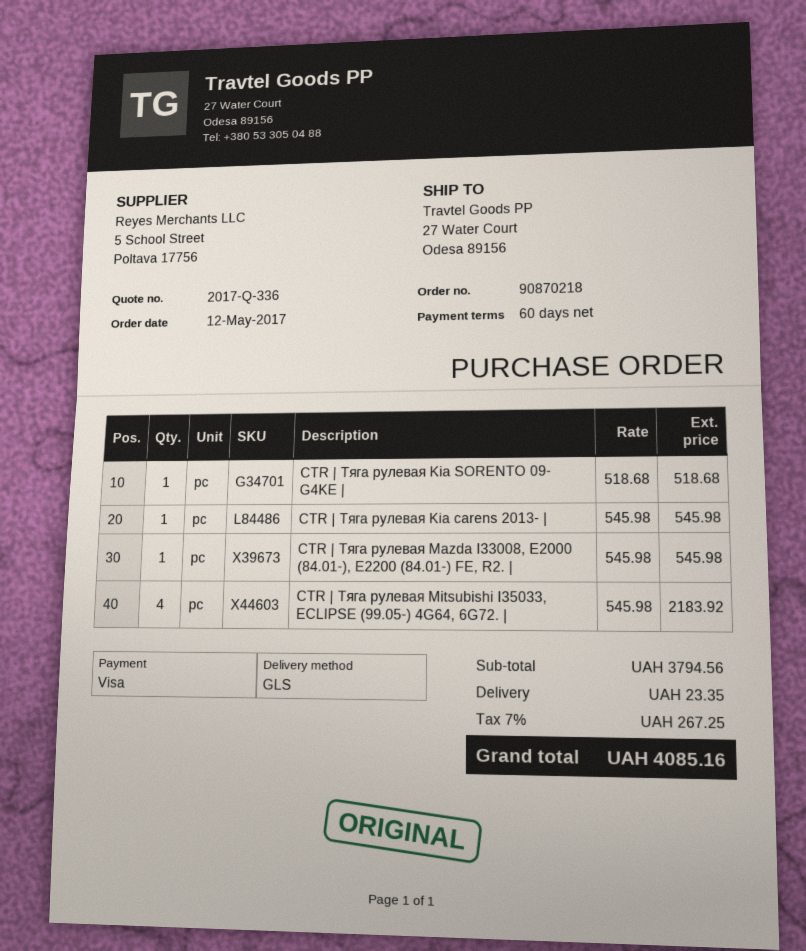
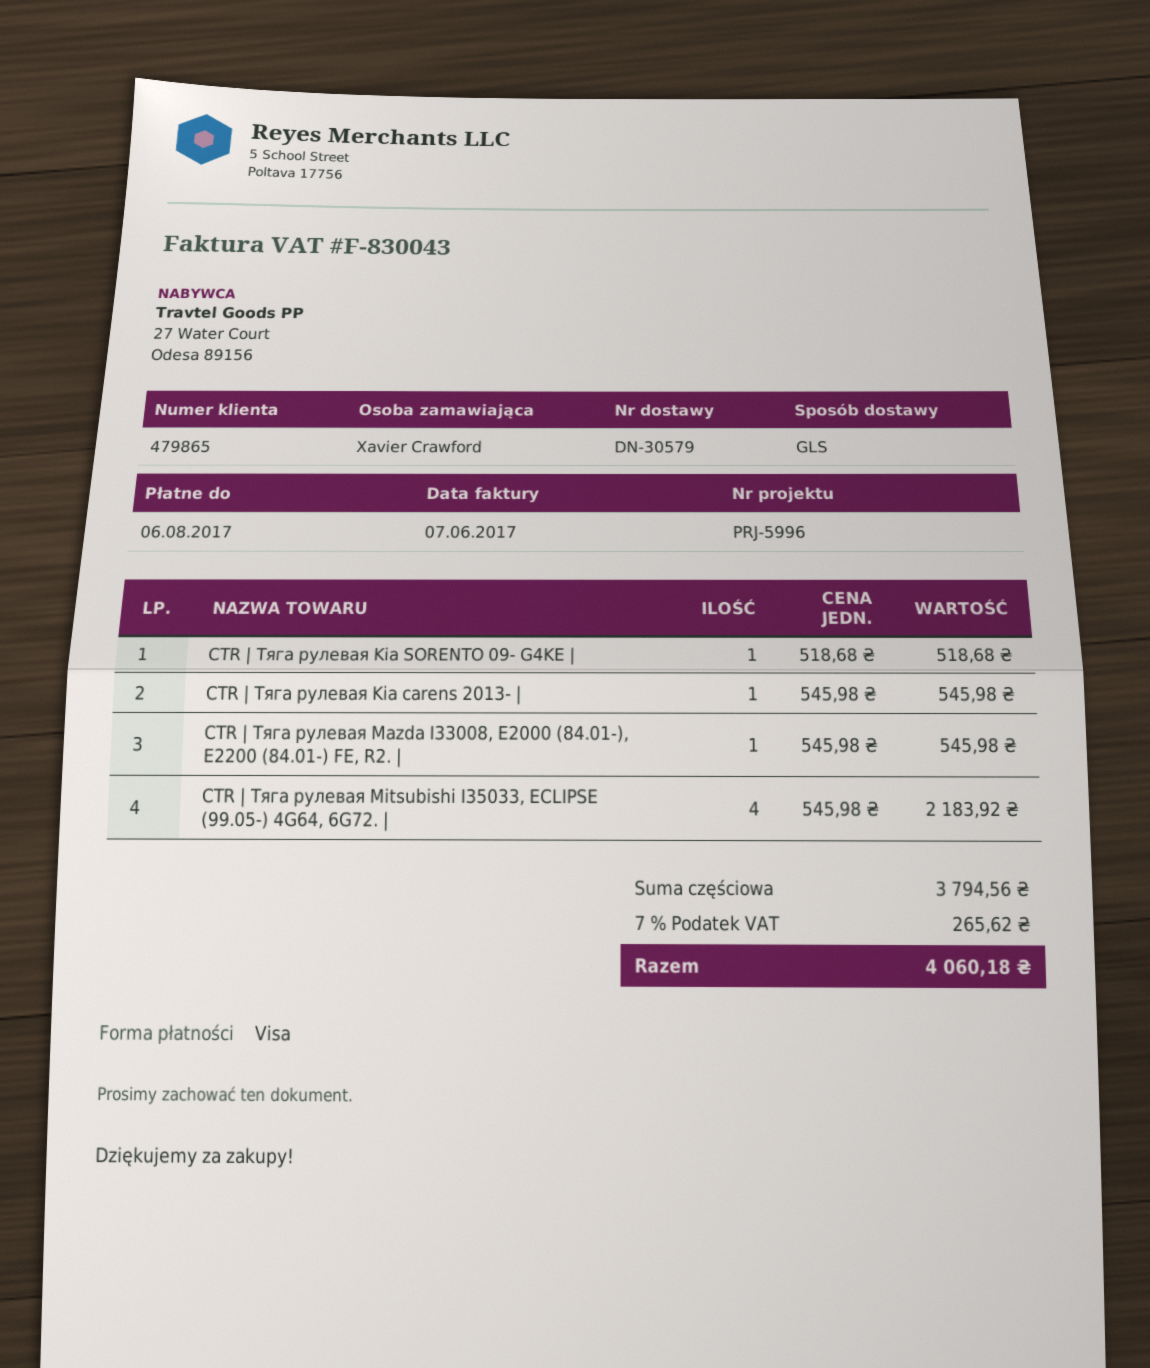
shipping: 23.35 -> none
tax: 7% = 267.25 -> 7% = 265.62
total: 4085.16 -> 4060.18

